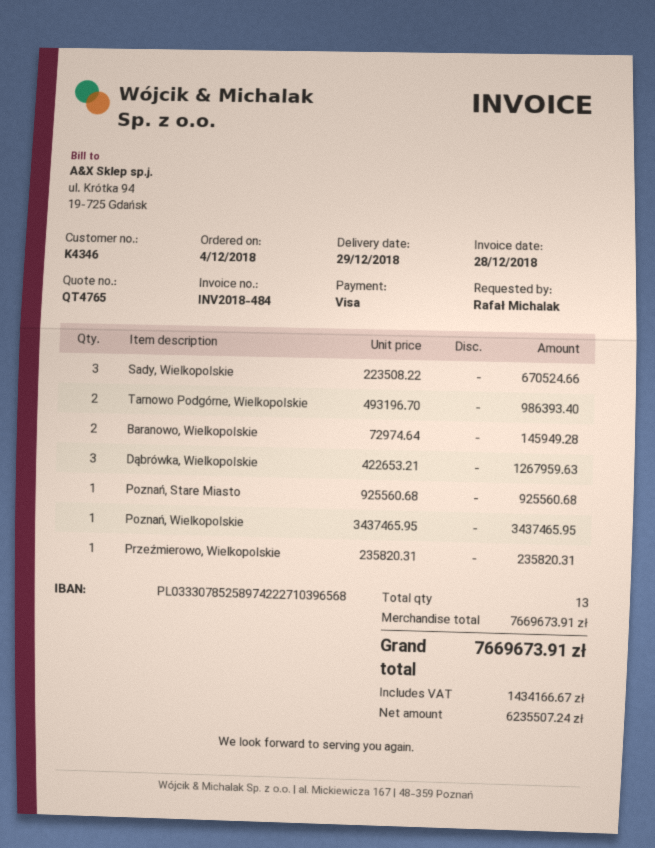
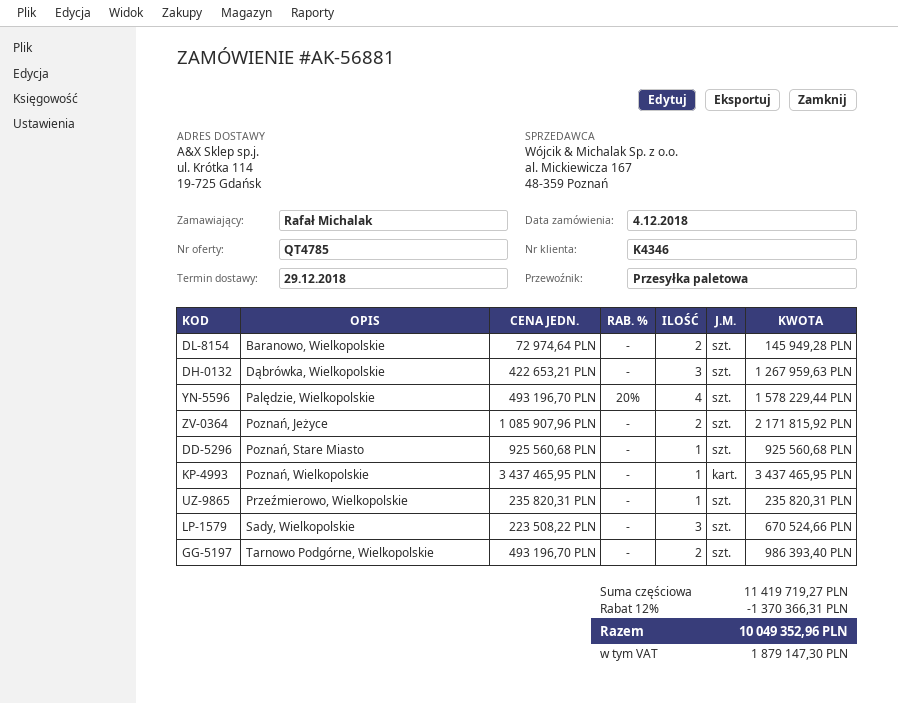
quote number: QT4765 -> QT4785
Palędzie, Wielkopolskie: none -> 4 x 493196.70 - 20% = 1578229.44
Poznań, Jeżyce: none -> 2 x 1085907.96 = 2171815.92
subtotal: 7669673.91 -> 11419719.27
discount: none -> 12% = 1370366.31
tax: 1434166.67 -> 1879147.30
total: 7669673.91 -> 10049352.96

